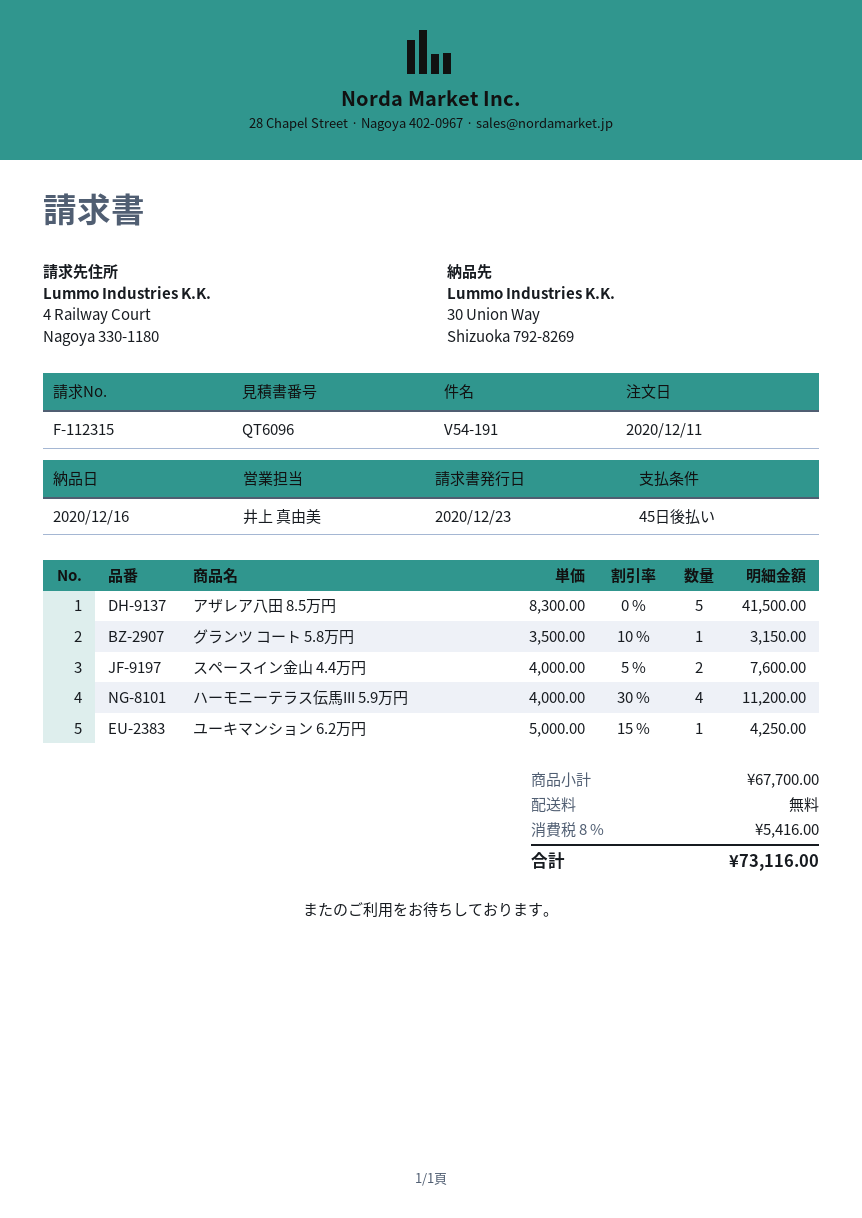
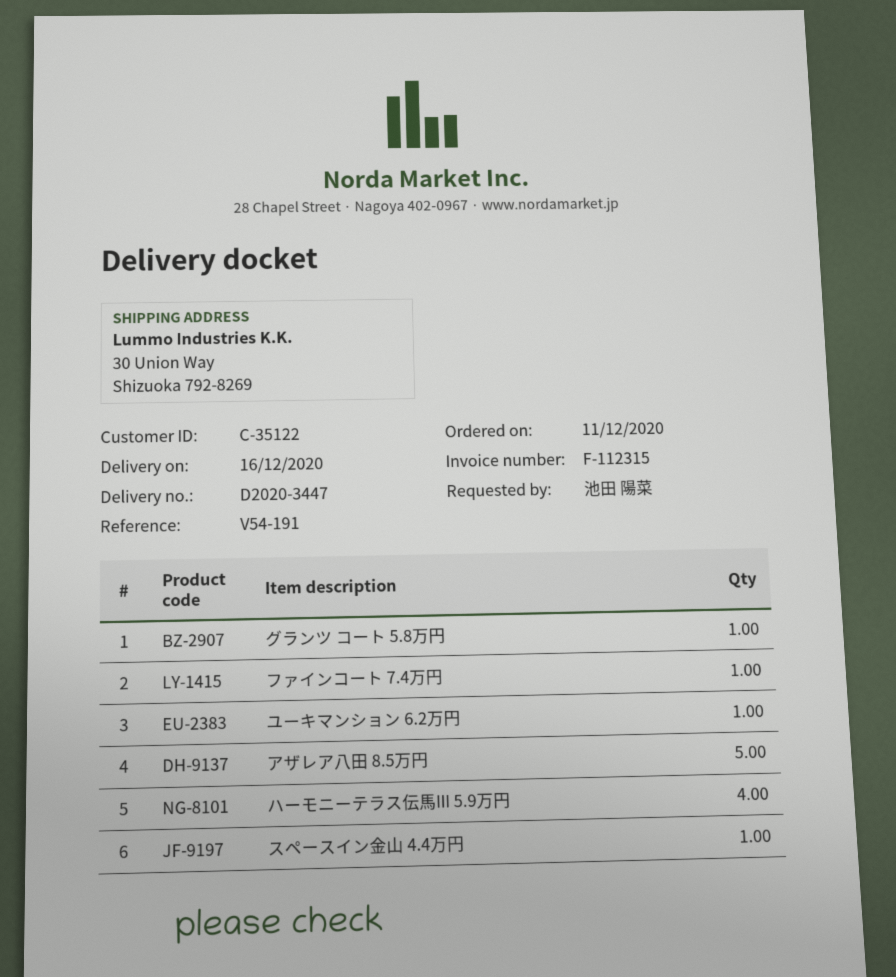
スペースイン金山 4.4万円: 2 -> 1
ファインコート 7.4万円: none -> 1

